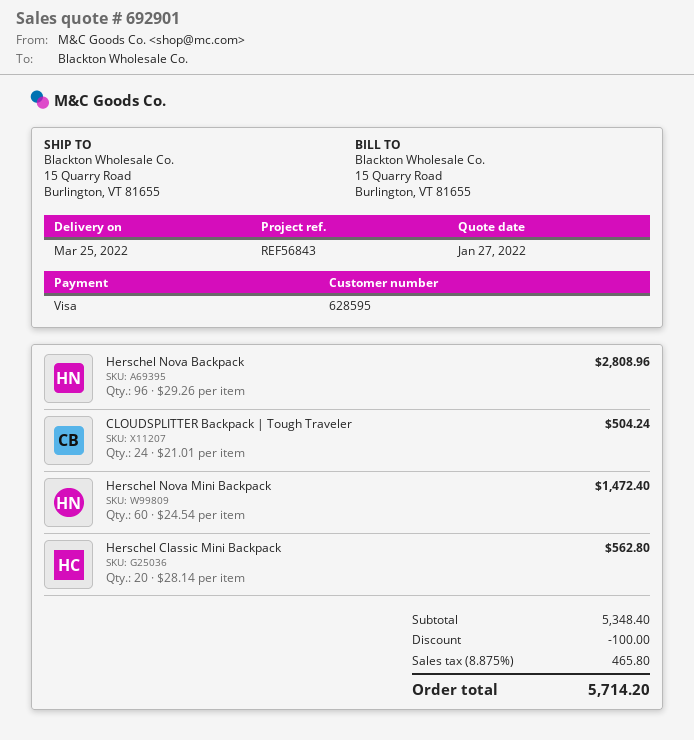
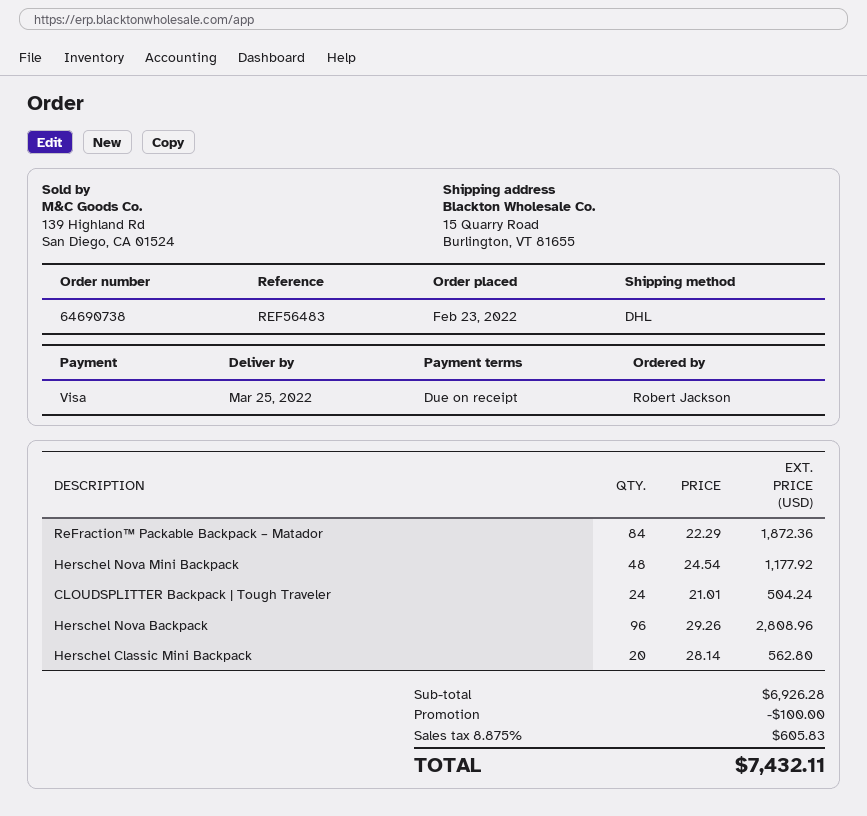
reference: REF56843 -> REF56483
Herschel Nova Mini Backpack: 60 x 24.54 = 1472.40 -> 48 x 24.54 = 1177.92
ReFraction™ Packable Backpack – Matador: none -> 84 x 22.29 = 1872.36
subtotal: 5348.40 -> 6926.28
tax: 8.875% = 465.80 -> 8.875% = 605.83
total: 5714.20 -> 7432.11

